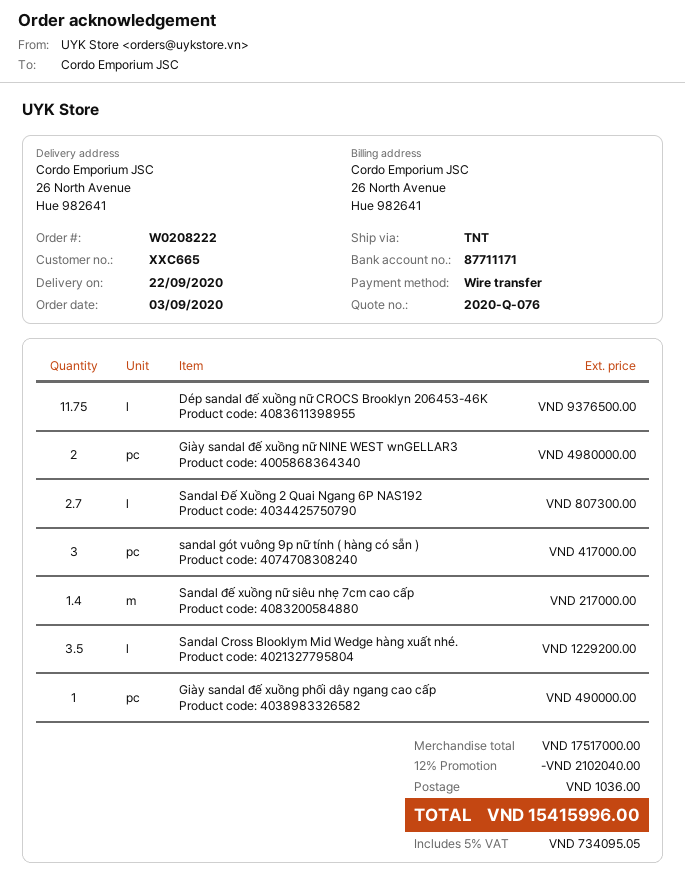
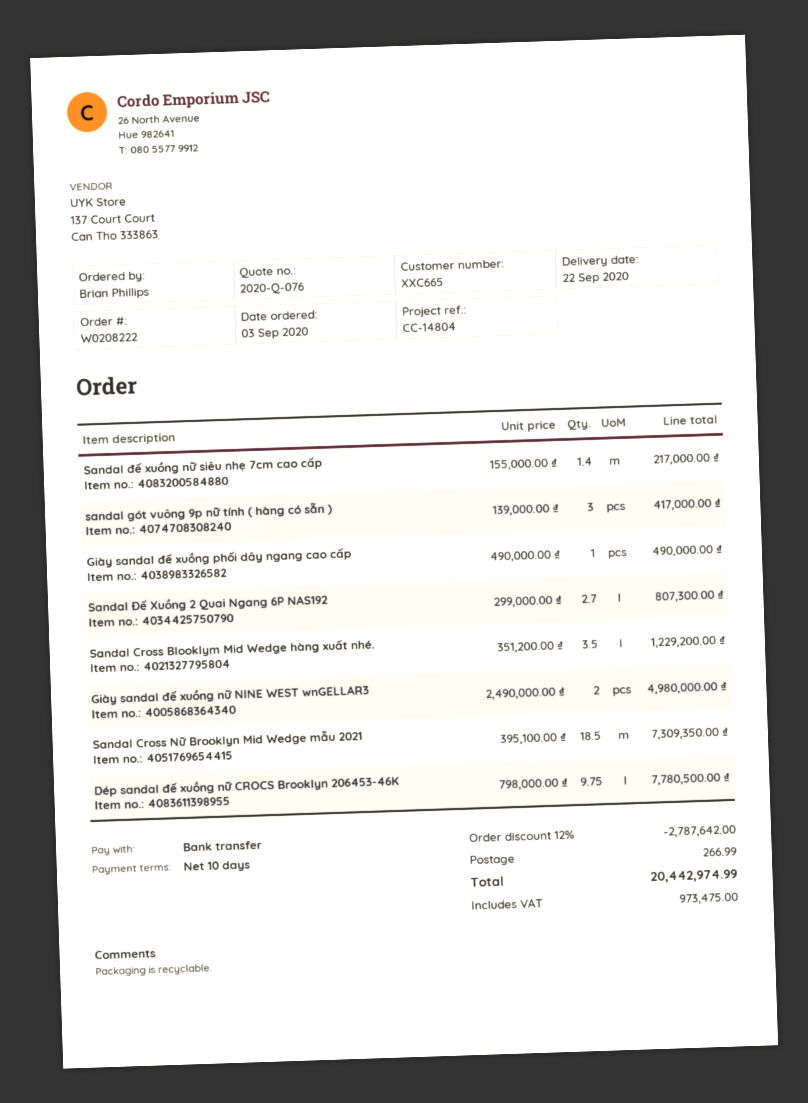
Dép sandal đế xuồng nữ CROCS Brooklyn 206453-46K: 11.75 for 9376500.00 -> 9.75 for 7780500.00
Sandal Cross Nữ Brooklyn Mid Wedge mẫu 2021: none -> 18.5 for 7309350.00
discount: 12% = 2102040.00 -> 12% = 2787642.00
shipping: 1036.00 -> 266.99
tax: 734095.05 -> 973475.00
total: 15415996.00 -> 20442974.99

